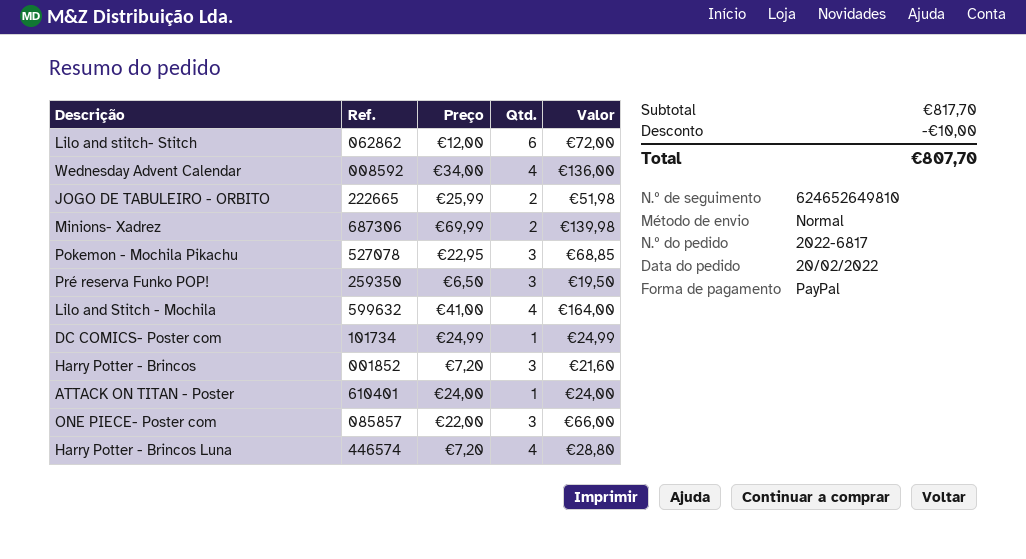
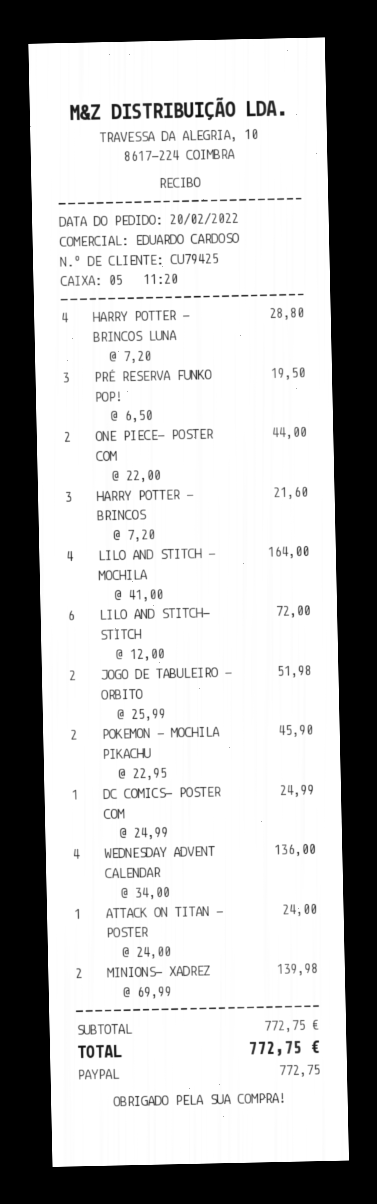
Pokemon - Mochila Pikachu: 3 x 22.95 = 68.85 -> 2 x 22.95 = 45.90
ONE PIECE- Poster com: 3 x 22.00 = 66.00 -> 2 x 22.00 = 44.00
subtotal: 817.70 -> 772.75
discount: 10.00 -> none
total: 807.70 -> 772.75

